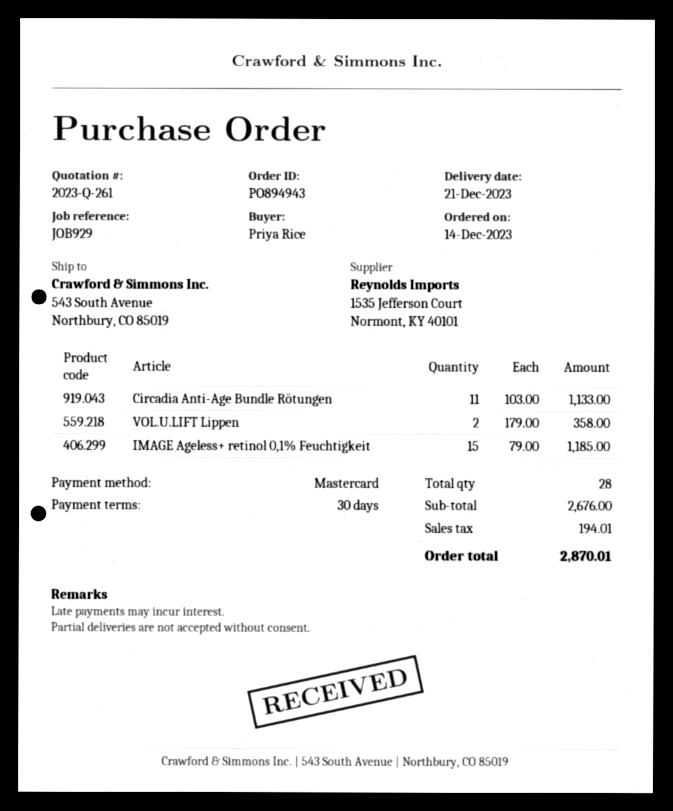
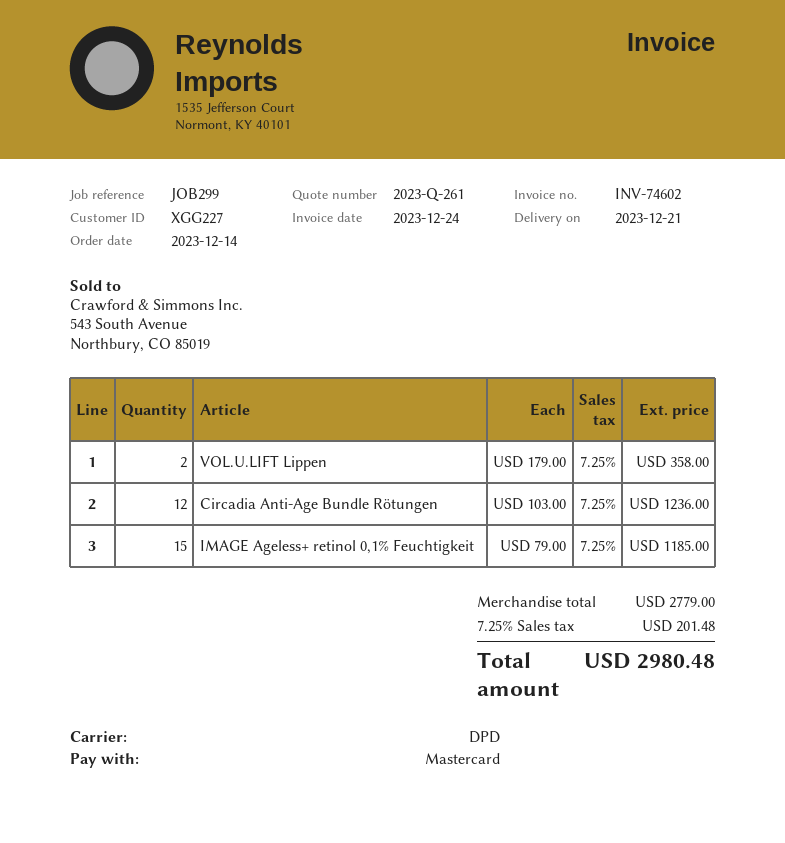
reference: JOB929 -> JOB299
Circadia Anti-Age Bundle Rötungen: 11 x 103.00 = 1133.00 -> 12 x 103.00 = 1236.00
subtotal: 2676.00 -> 2779.00
tax: 194.01 -> 201.48
total: 2870.01 -> 2980.48

